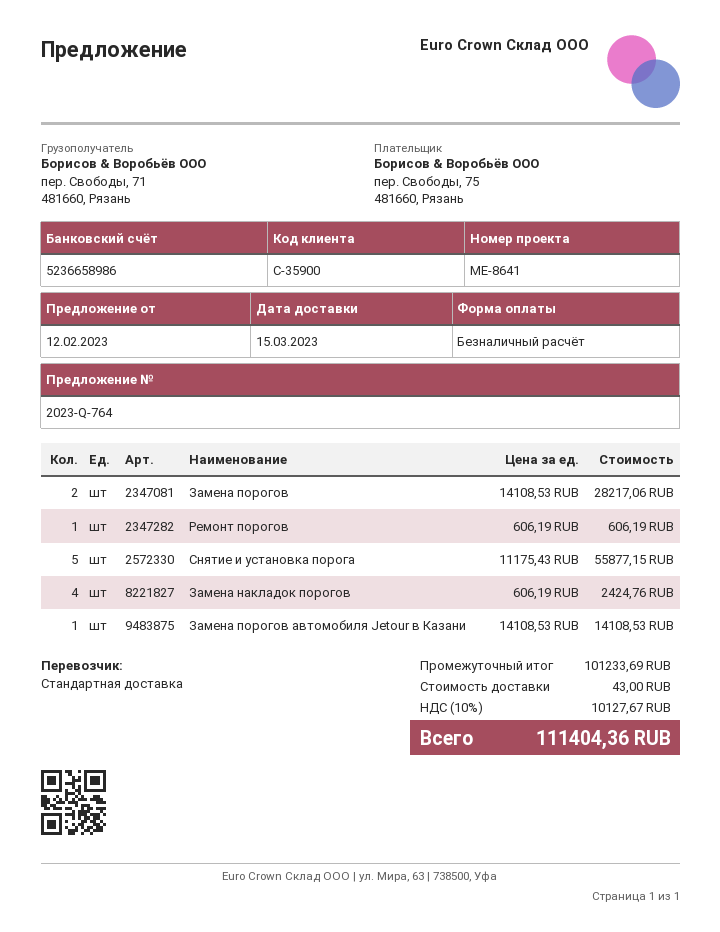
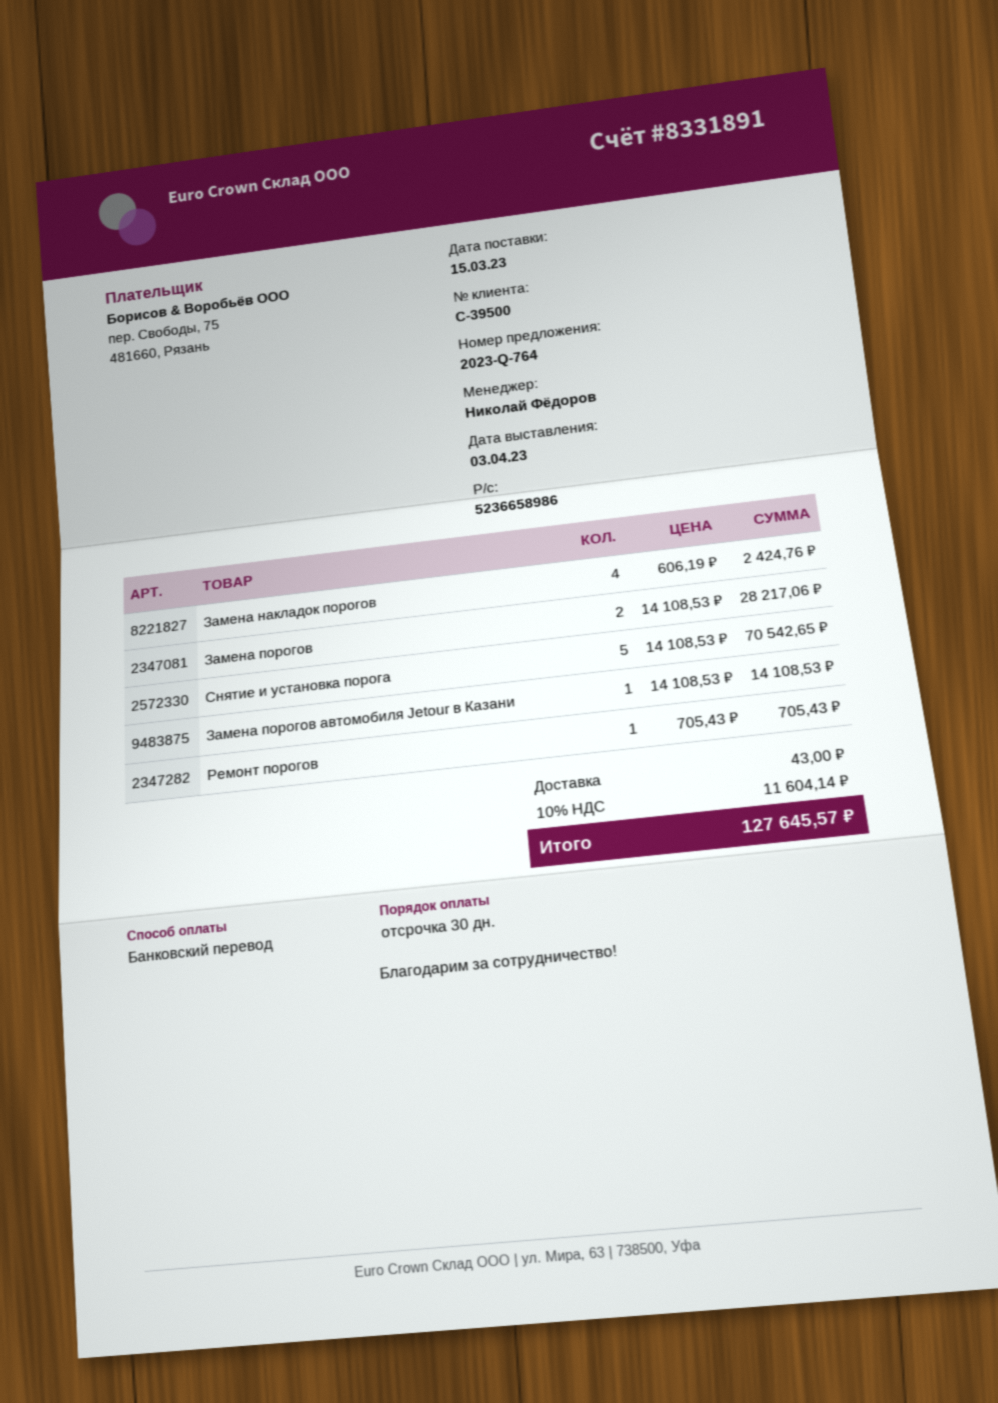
customer number: C-35900 -> C-39500
Ремонт порогов: 1 x 606.19 = 606.19 -> 1 x 705.43 = 705.43
Снятие и установка порога: 5 x 11175.43 = 55877.15 -> 5 x 14108.53 = 70542.65
tax: 10% = 10127.67 -> 10% = 11604.14
total: 111404.36 -> 127645.57

